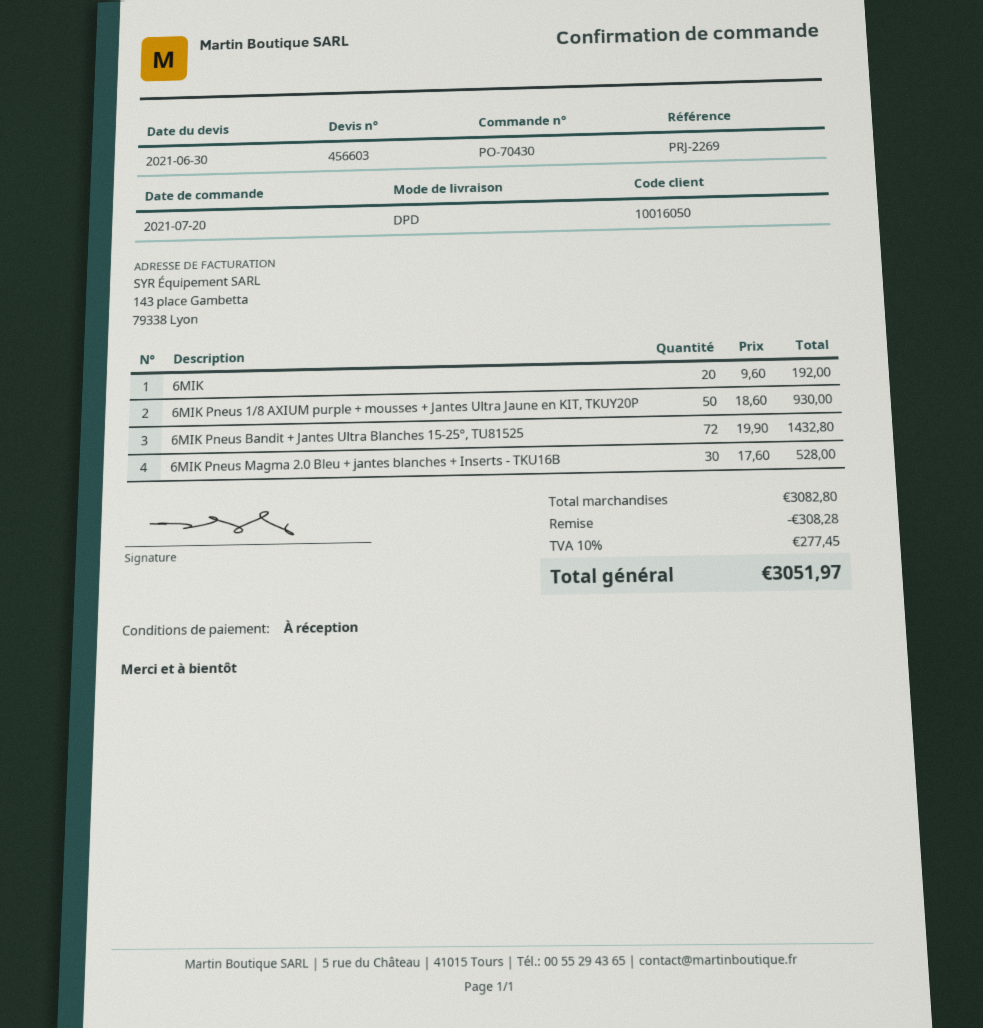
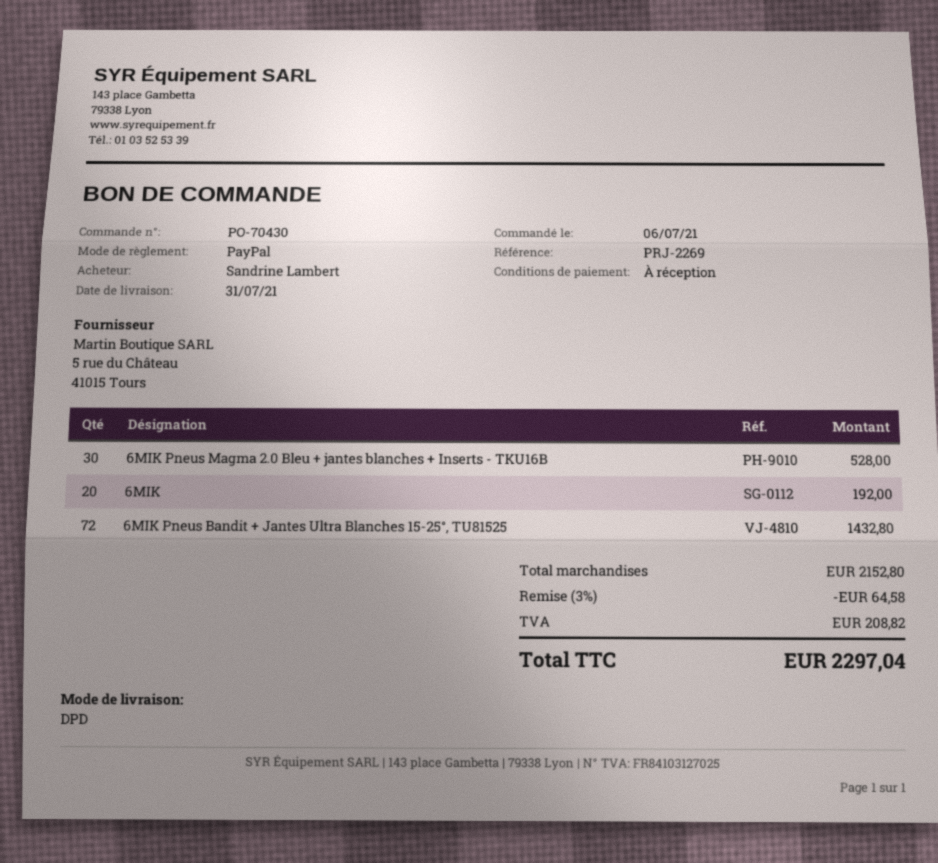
order date: 2021-07-20 -> 2021-07-06
6MIK Pneus 1/8 AXIUM purple + mousses + Jantes Ultra Jaune en KIT, TKUY20P: 50 for 930.00 -> none
subtotal: 3082.80 -> 2152.80
discount: 308.28 -> 64.58
tax: 277.45 -> 208.82
total: 3051.97 -> 2297.04

